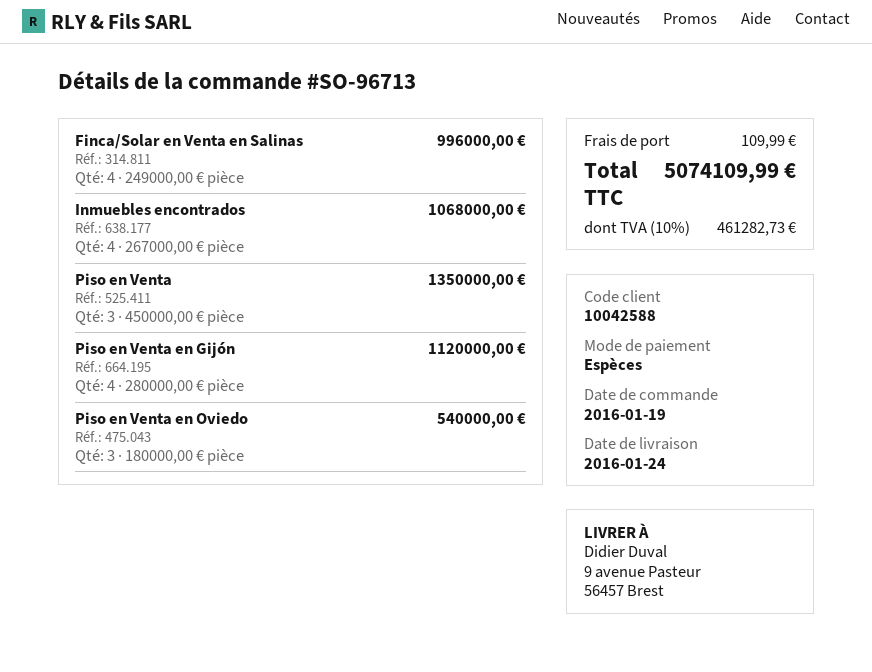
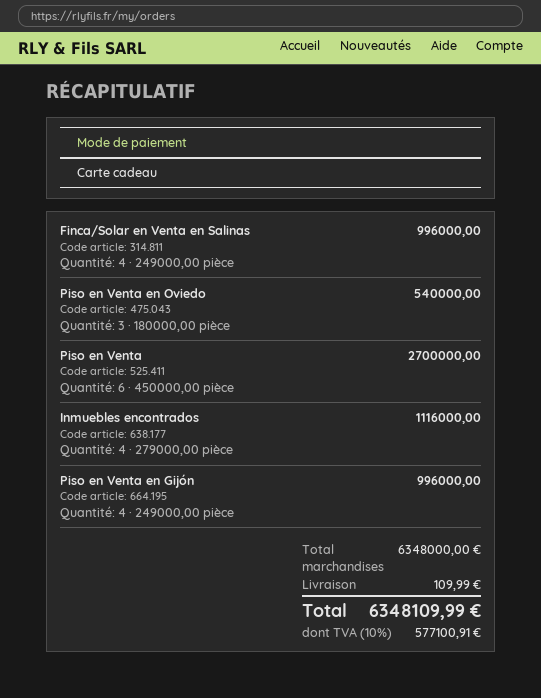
payment method: cash -> gift card
Inmuebles encontrados: 4 x 267000.00 = 1068000.00 -> 4 x 279000.00 = 1116000.00
Piso en Venta: 3 x 450000.00 = 1350000.00 -> 6 x 450000.00 = 2700000.00
Piso en Venta en Gijón: 4 x 280000.00 = 1120000.00 -> 4 x 249000.00 = 996000.00
tax: 10% = 461282.73 -> 10% = 577100.91
total: 5074109.99 -> 6348109.99

